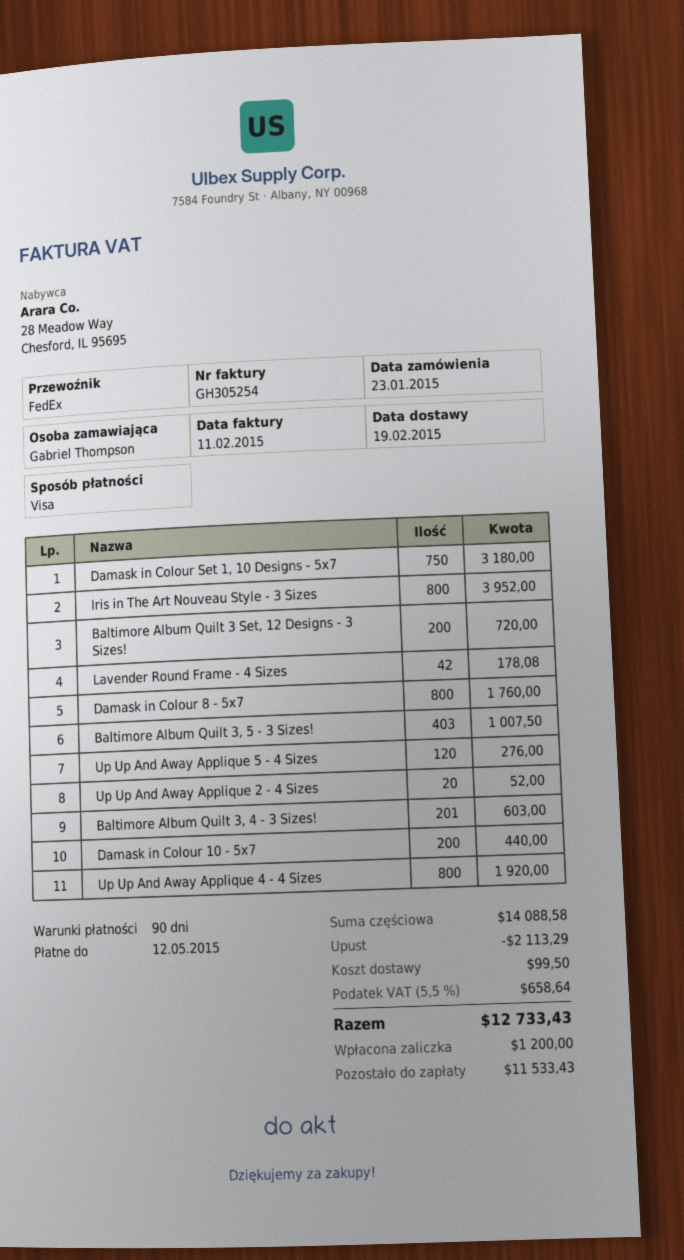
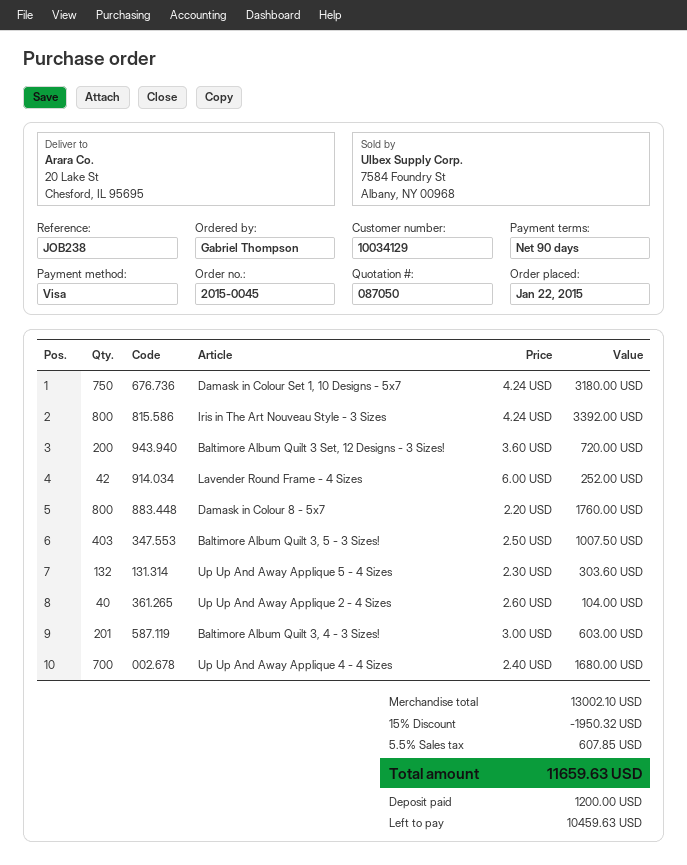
order date: 2015-01-23 -> 2015-01-22
Iris in The Art Nouveau Style - 3 Sizes: 800 for 3952.00 -> 800 for 3392.00
Lavender Round Frame - 4 Sizes: 42 for 178.08 -> 42 for 252.00
Up Up And Away Applique 5 - 4 Sizes: 120 for 276.00 -> 132 for 303.60
Up Up And Away Applique 2 - 4 Sizes: 20 for 52.00 -> 40 for 104.00
Damask in Colour 10 - 5x7: 200 for 440.00 -> none
Up Up And Away Applique 4 - 4 Sizes: 800 for 1920.00 -> 700 for 1680.00
subtotal: 14088.58 -> 13002.10
discount: 2113.29 -> 1950.32
shipping: 99.50 -> none
tax: 5.5% = 658.64 -> 5.5% = 607.85
total: 12733.43 -> 11659.63
balance: 11533.43 -> 10459.63

